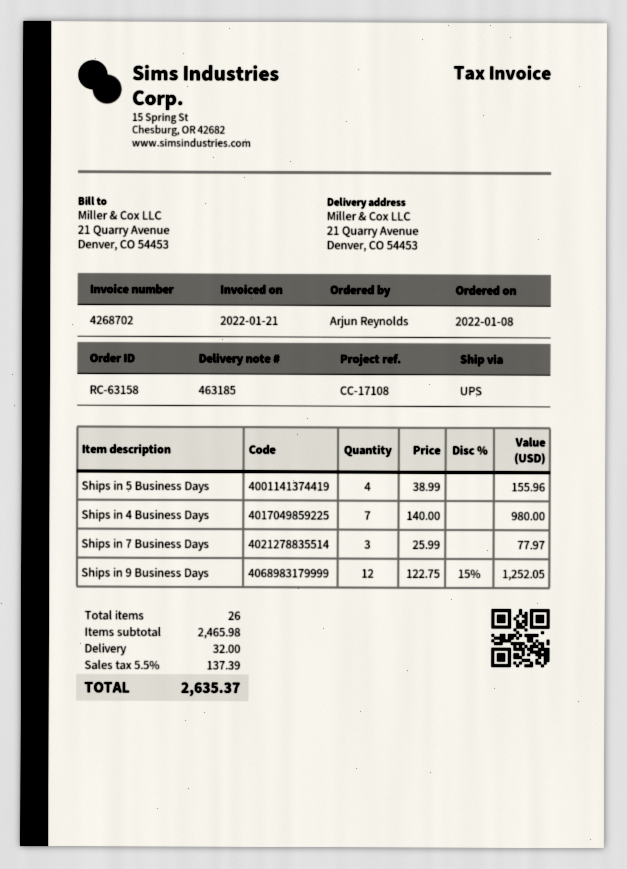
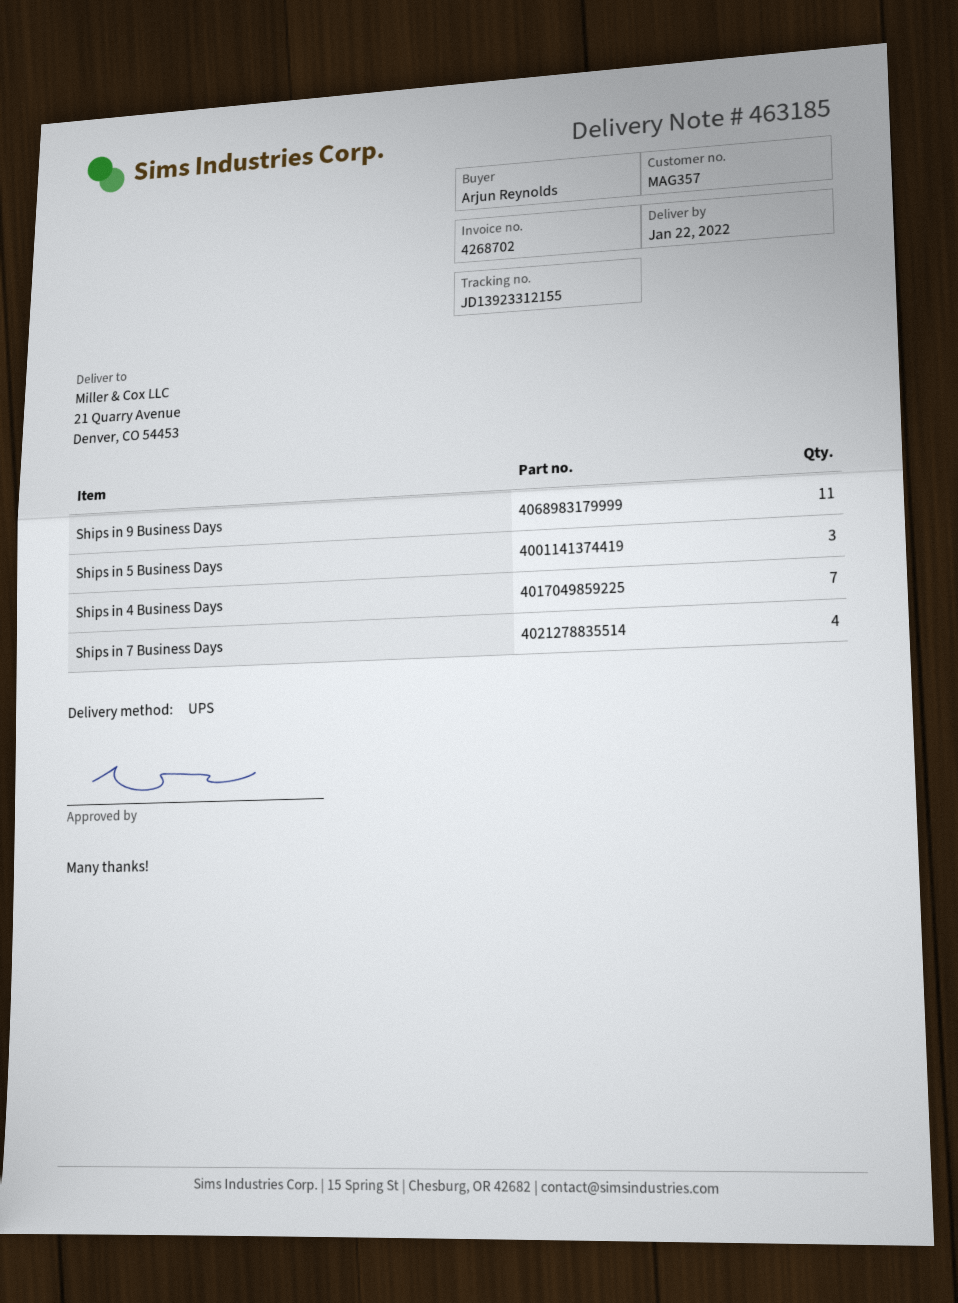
Ships in 5 Business Days: 4 -> 3
Ships in 7 Business Days: 3 -> 4
Ships in 9 Business Days: 12 -> 11

